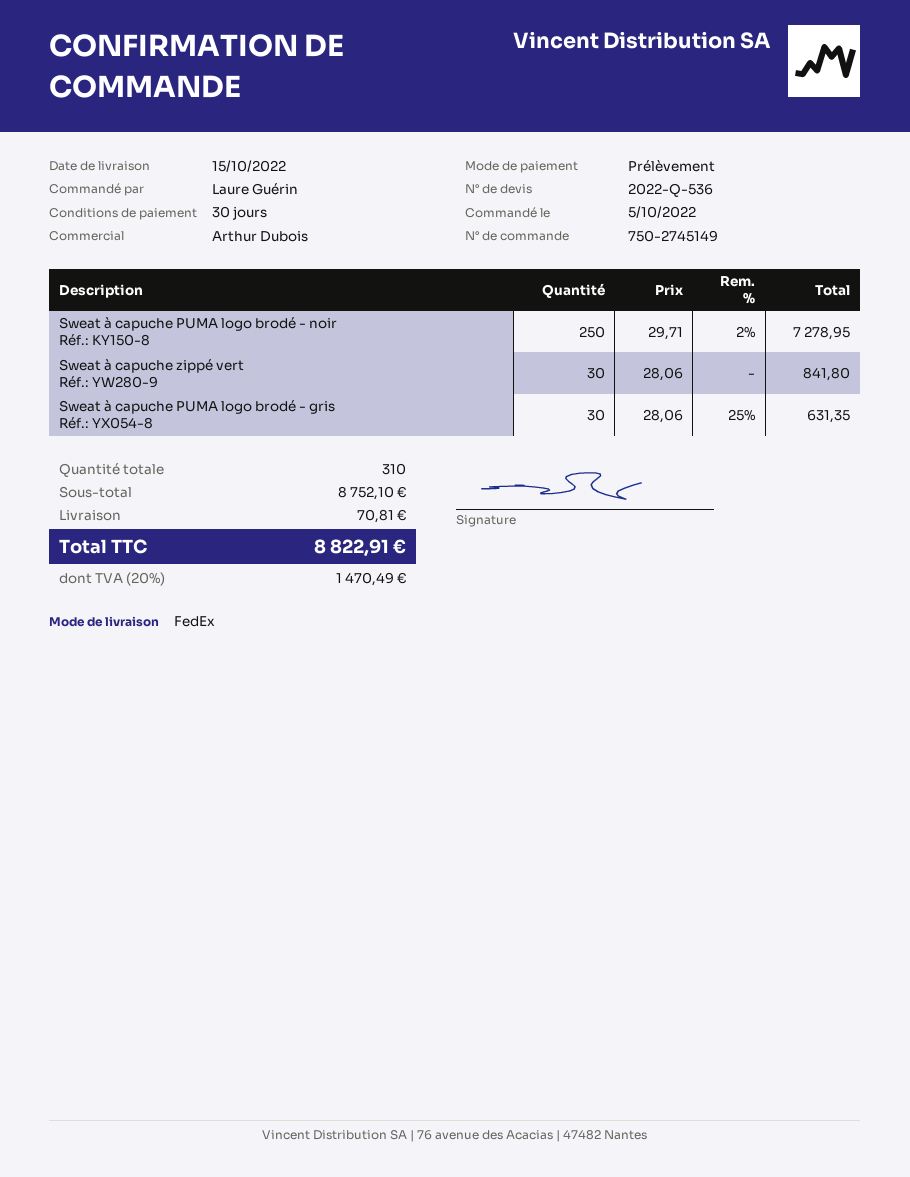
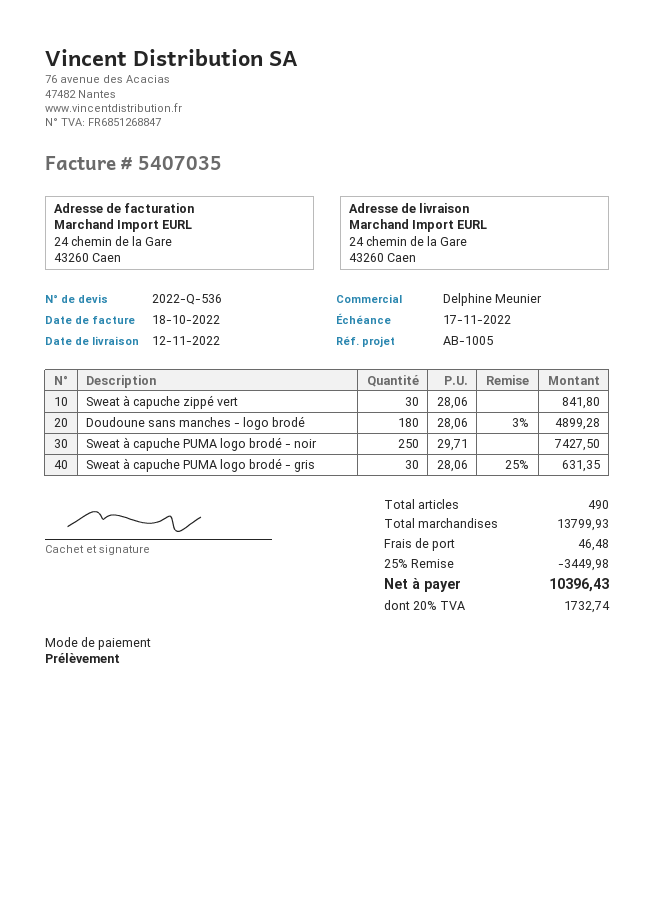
delivery date: 2022-10-15 -> 2022-11-12
sales rep: Arthur Dubois -> Delphine Meunier
Sweat à capuche PUMA logo brodé - noir: 250 x 29.71 - 2% = 7278.95 -> 250 x 29.71 = 7427.50
Doudoune sans manches - logo brodé: none -> 180 x 28.06 - 3% = 4899.28
total quantity: 310 -> 490
subtotal: 8752.10 -> 13799.93
discount: none -> 25% = 3449.98
shipping: 70.81 -> 46.48
tax: 20% = 1470.49 -> 20% = 1732.74
total: 8822.91 -> 10396.43

